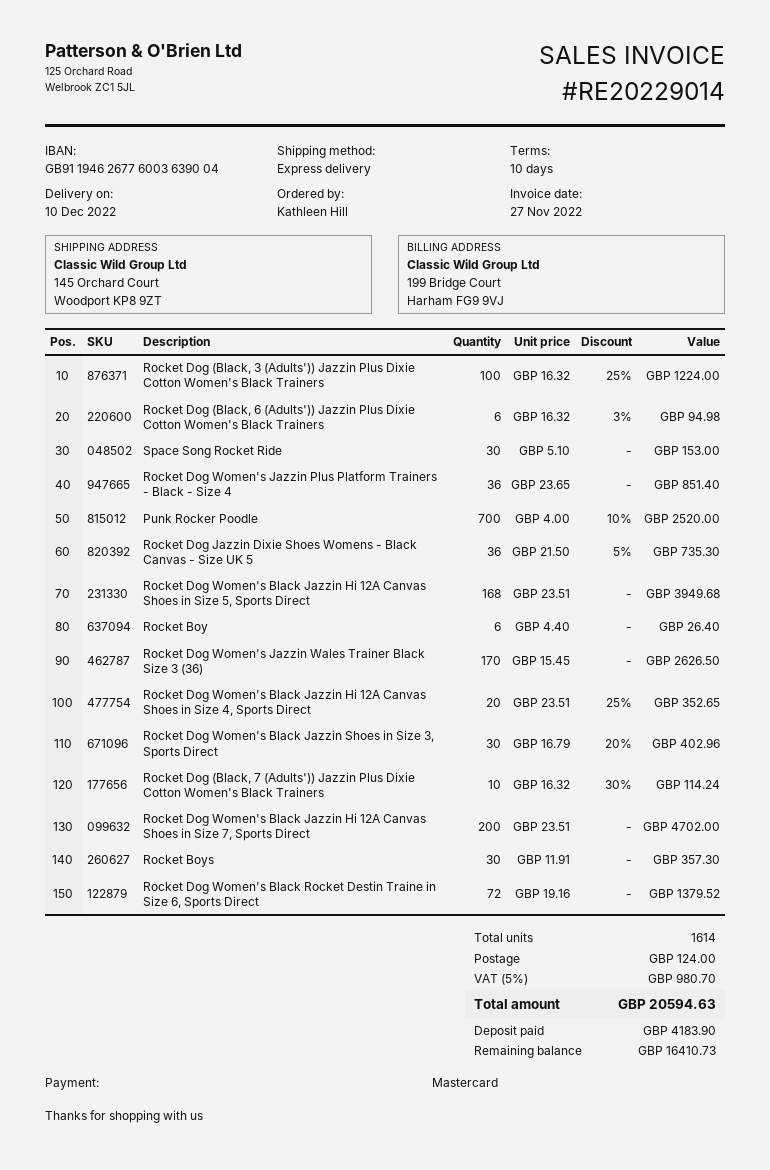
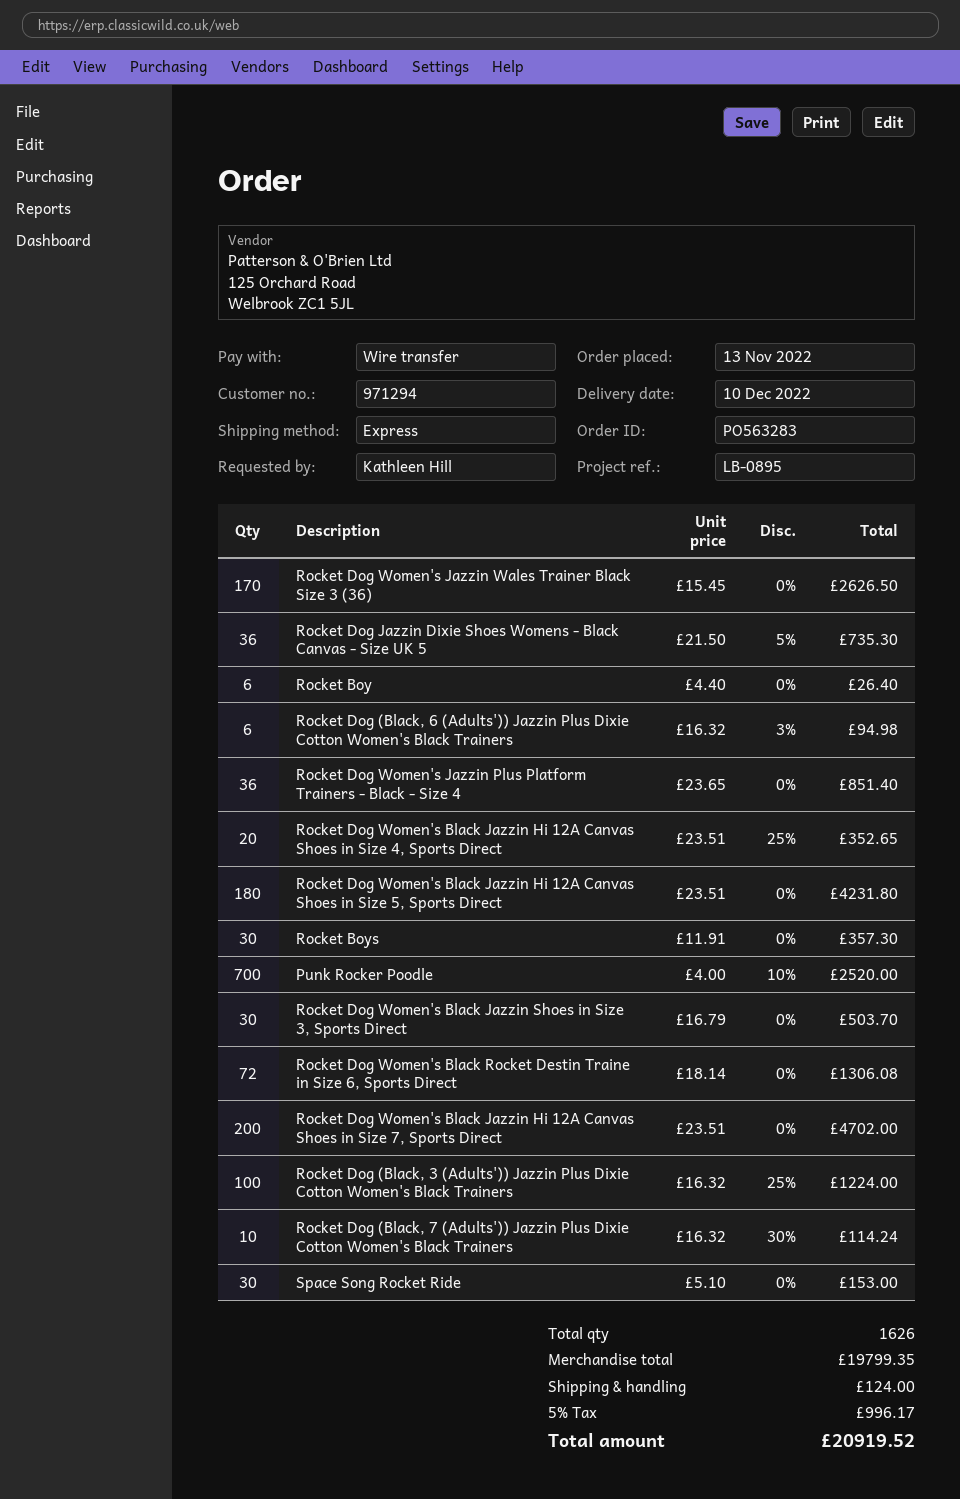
payment method: Mastercard -> bank transfer
Rocket Dog Women's Black Jazzin Hi 12A Canvas Shoes in Size 5, Sports Direct: 168 x 23.51 = 3949.68 -> 180 x 23.51 = 4231.80
Rocket Dog Women's Black Jazzin Shoes in Size 3, Sports Direct: 30 x 16.79 - 20% = 402.96 -> 30 x 16.79 = 503.70
Rocket Dog Women's Black Rocket Destin Traine in Size 6, Sports Direct: 72 x 19.16 = 1379.52 -> 72 x 18.14 = 1306.08
total quantity: 1614 -> 1626
tax: 5% = 980.70 -> 5% = 996.17
total: 20594.63 -> 20919.52

